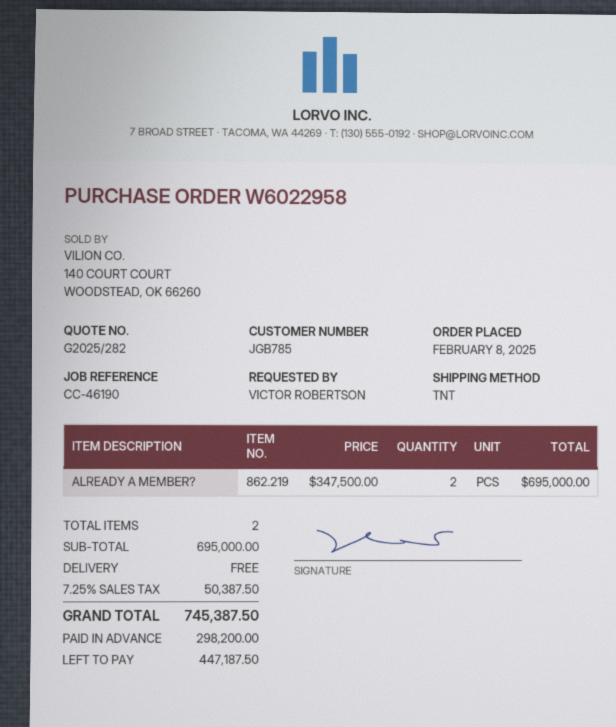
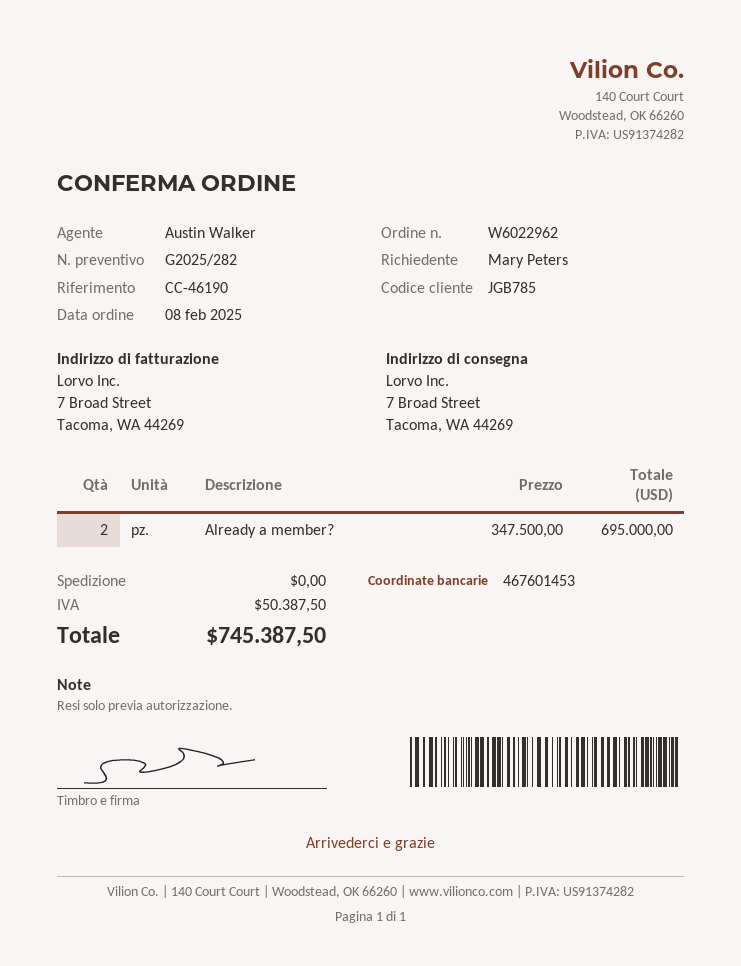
order number: W6022958 -> W6022962
ordered by: VICTOR ROBERTSON -> Mary Peters

